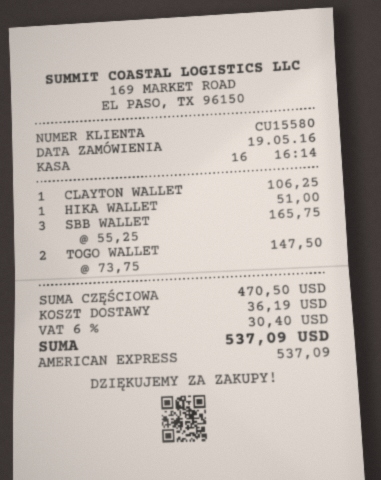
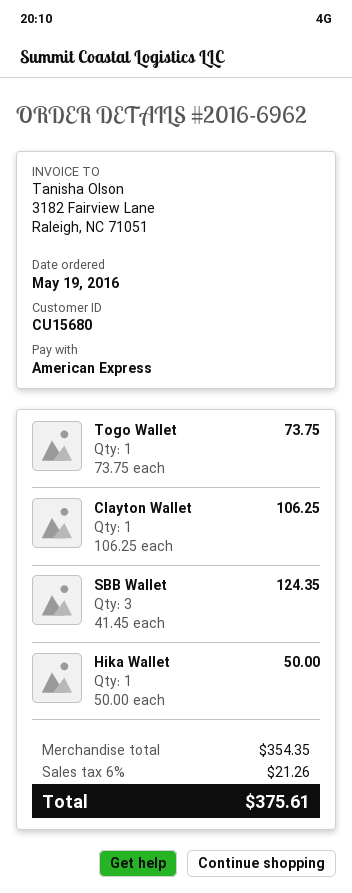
customer number: CU15580 -> CU15680
HIKA WALLET: 1 x 51.00 = 51.00 -> 1 x 50.00 = 50.00
SBB WALLET: 3 x 55.25 = 165.75 -> 3 x 41.45 = 124.35
TOGO WALLET: 2 x 73.75 = 147.50 -> 1 x 73.75 = 73.75
subtotal: 470.50 -> 354.35
shipping: 36.19 -> none
tax: 6% = 30.40 -> 6% = 21.26
total: 537.09 -> 375.61

